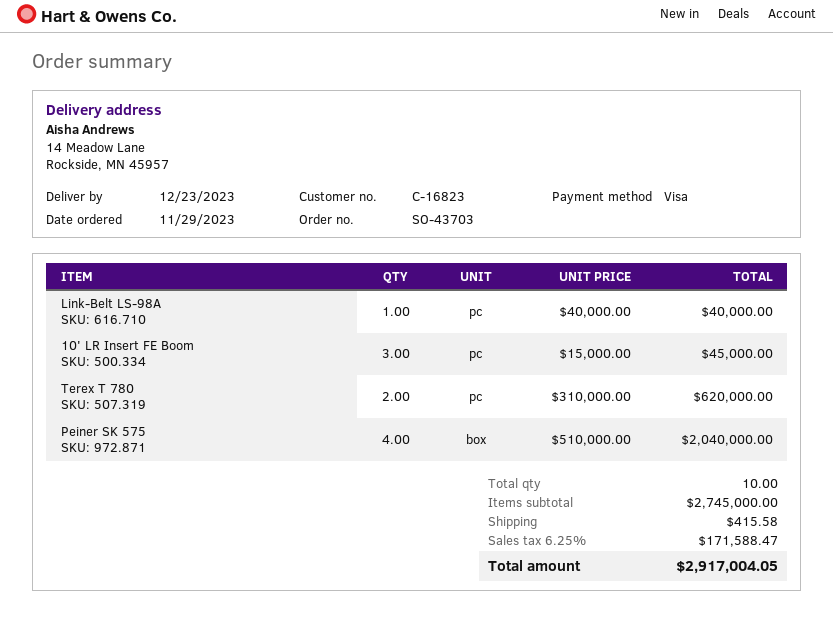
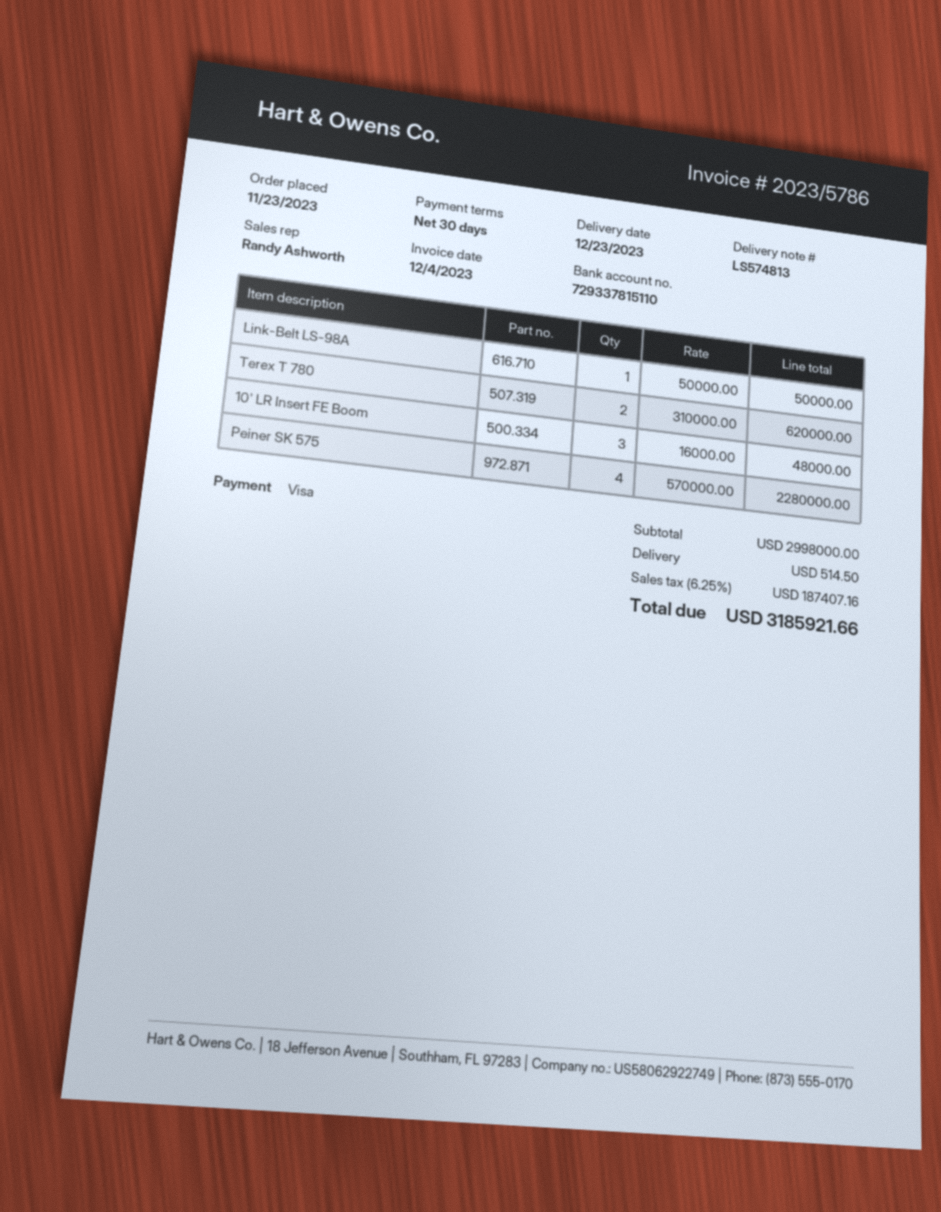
order date: 2023-11-29 -> 2023-11-23
Link-Belt LS-98A: 1 x 40000.00 = 40000.00 -> 1 x 50000.00 = 50000.00
10' LR Insert FE Boom: 3 x 15000.00 = 45000.00 -> 3 x 16000.00 = 48000.00
Peiner SK 575: 4 x 510000.00 = 2040000.00 -> 4 x 570000.00 = 2280000.00
subtotal: 2745000.00 -> 2998000.00
shipping: 415.58 -> 514.50
tax: 6.25% = 171588.47 -> 6.25% = 187407.16
total: 2917004.05 -> 3185921.66

